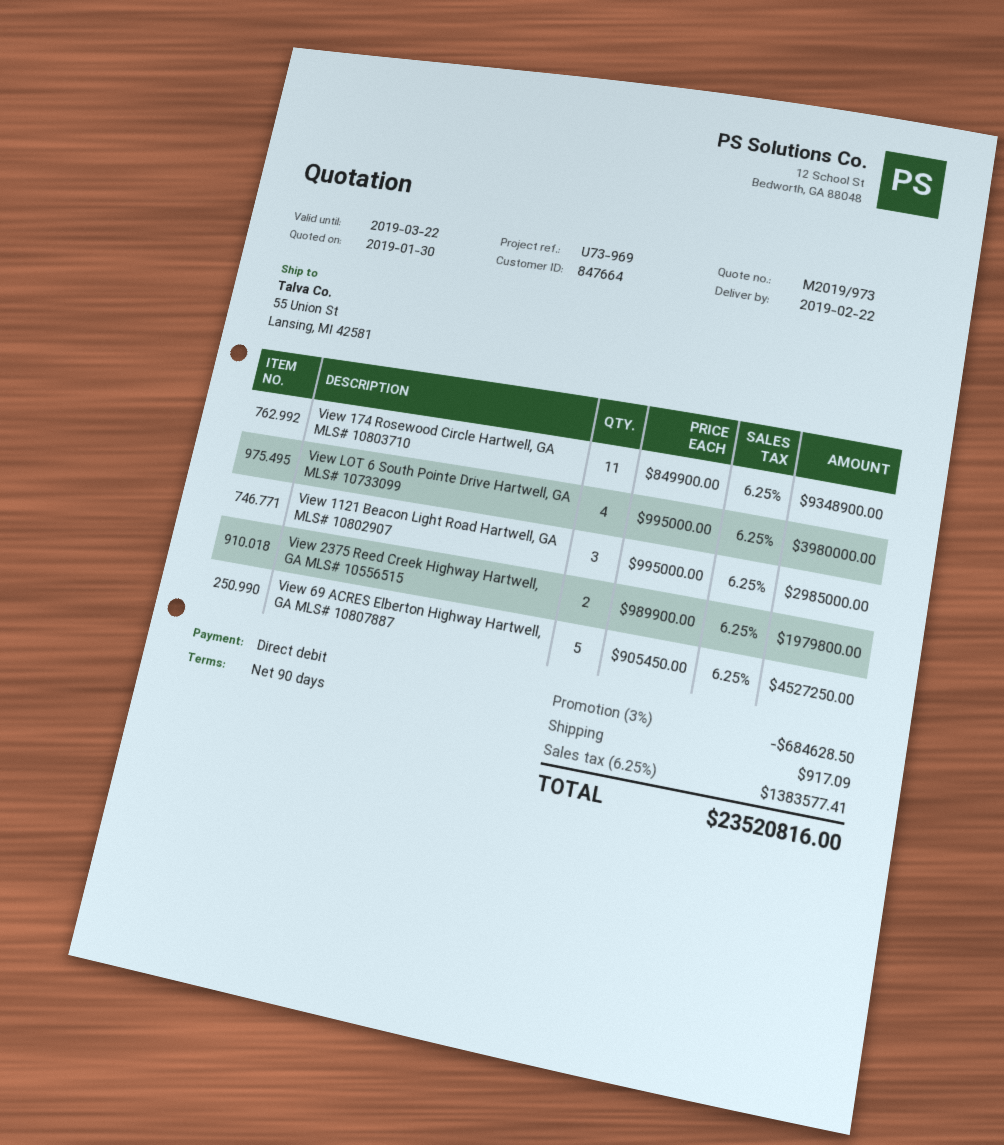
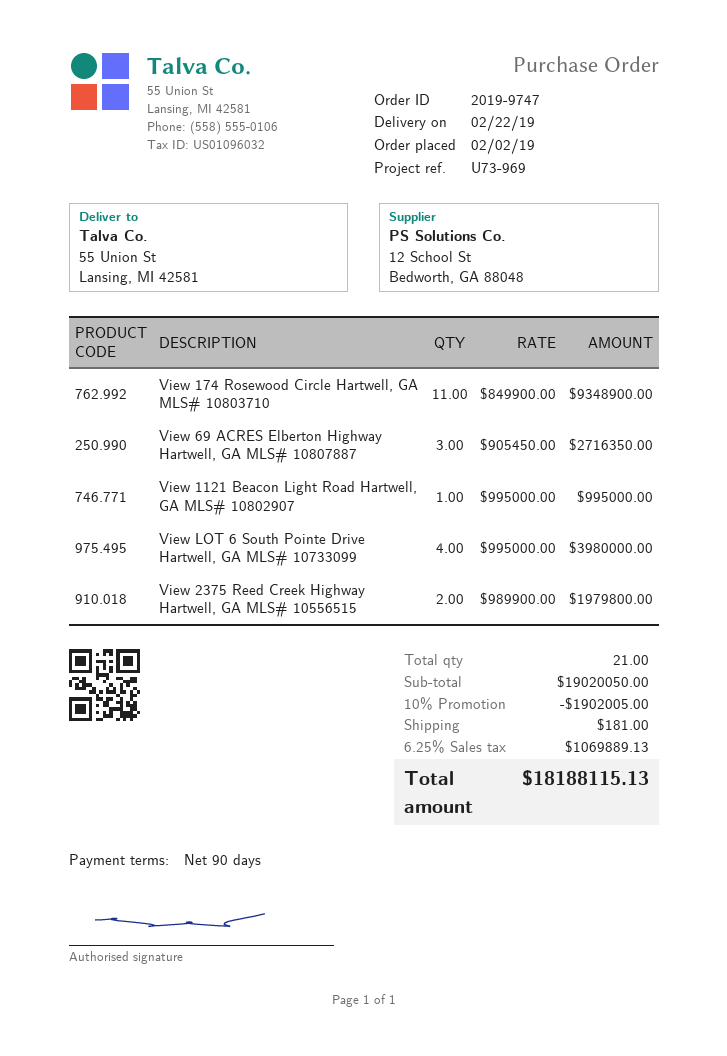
View 1121 Beacon Light Road Hartwell, GA MLS# 10802907: 3 x 995000.00 = 2985000.00 -> 1 x 995000.00 = 995000.00
View 69 ACRES Elberton Highway Hartwell, GA MLS# 10807887: 5 x 905450.00 = 4527250.00 -> 3 x 905450.00 = 2716350.00
discount: 3% = 684628.50 -> 10% = 1902005.00
shipping: 917.09 -> 181.00
tax: 6.25% = 1383577.41 -> 6.25% = 1069889.13
total: 23520816.00 -> 18188115.13

